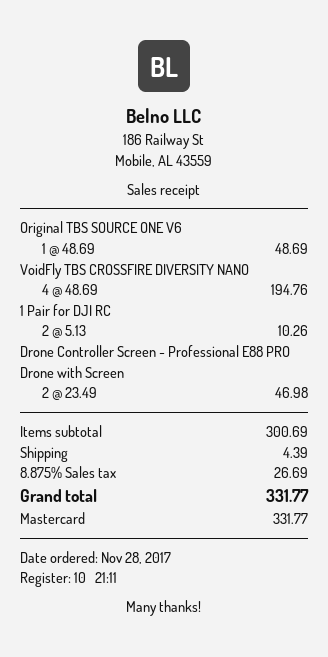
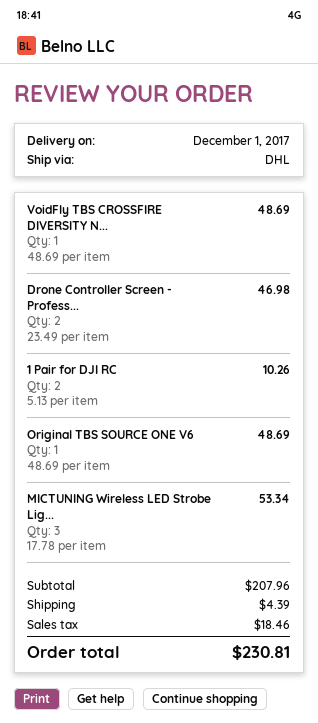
VoidFly TBS CROSSFIRE DIVERSITY NANO: 4 x 48.69 = 194.76 -> 1 x 48.69 = 48.69
MICTUNING Wireless LED Strobe Lig...: none -> 3 x 17.78 = 53.34
subtotal: 300.69 -> 207.96
tax: 26.69 -> 18.46
total: 331.77 -> 230.81

